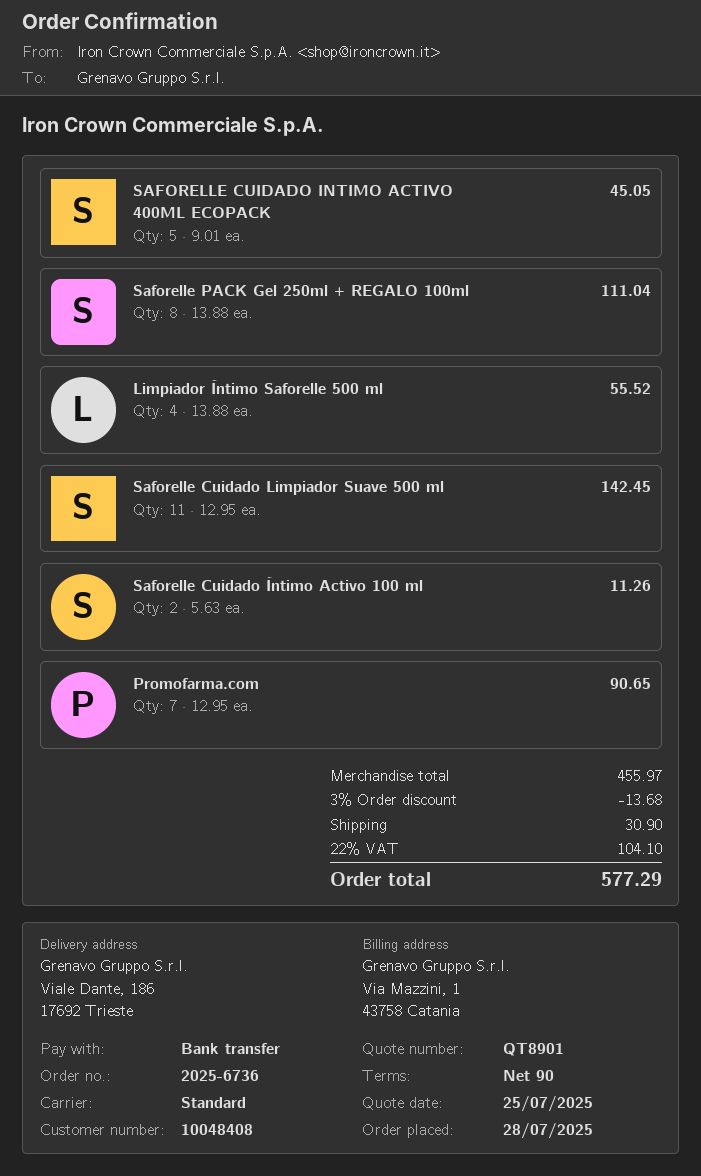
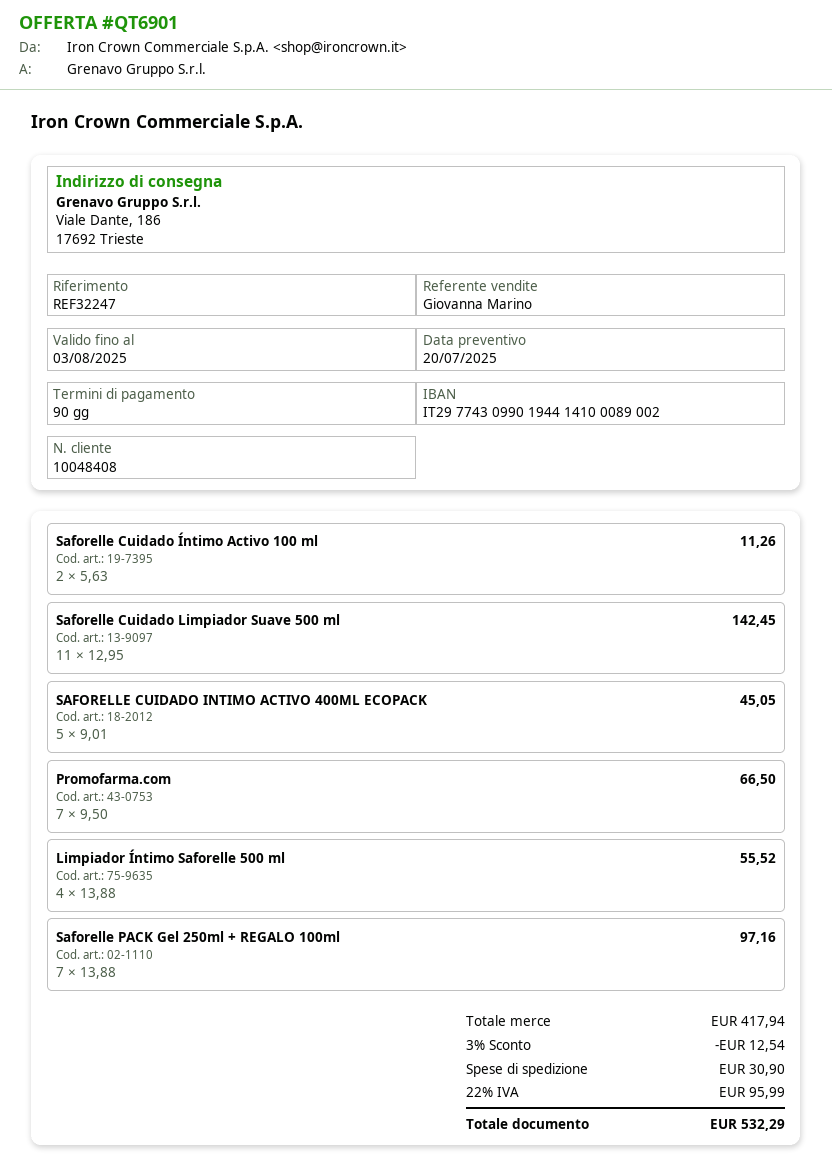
quote number: QT8901 -> QT6901
quote date: 2025-07-25 -> 2025-07-20
Saforelle PACK Gel 250ml + REGALO 100ml: 8 x 13.88 = 111.04 -> 7 x 13.88 = 97.16
Promofarma.com: 7 x 12.95 = 90.65 -> 7 x 9.50 = 66.50
subtotal: 455.97 -> 417.94
discount: 3% = 13.68 -> 3% = 12.54
tax: 22% = 104.10 -> 22% = 95.99
total: 577.29 -> 532.29

